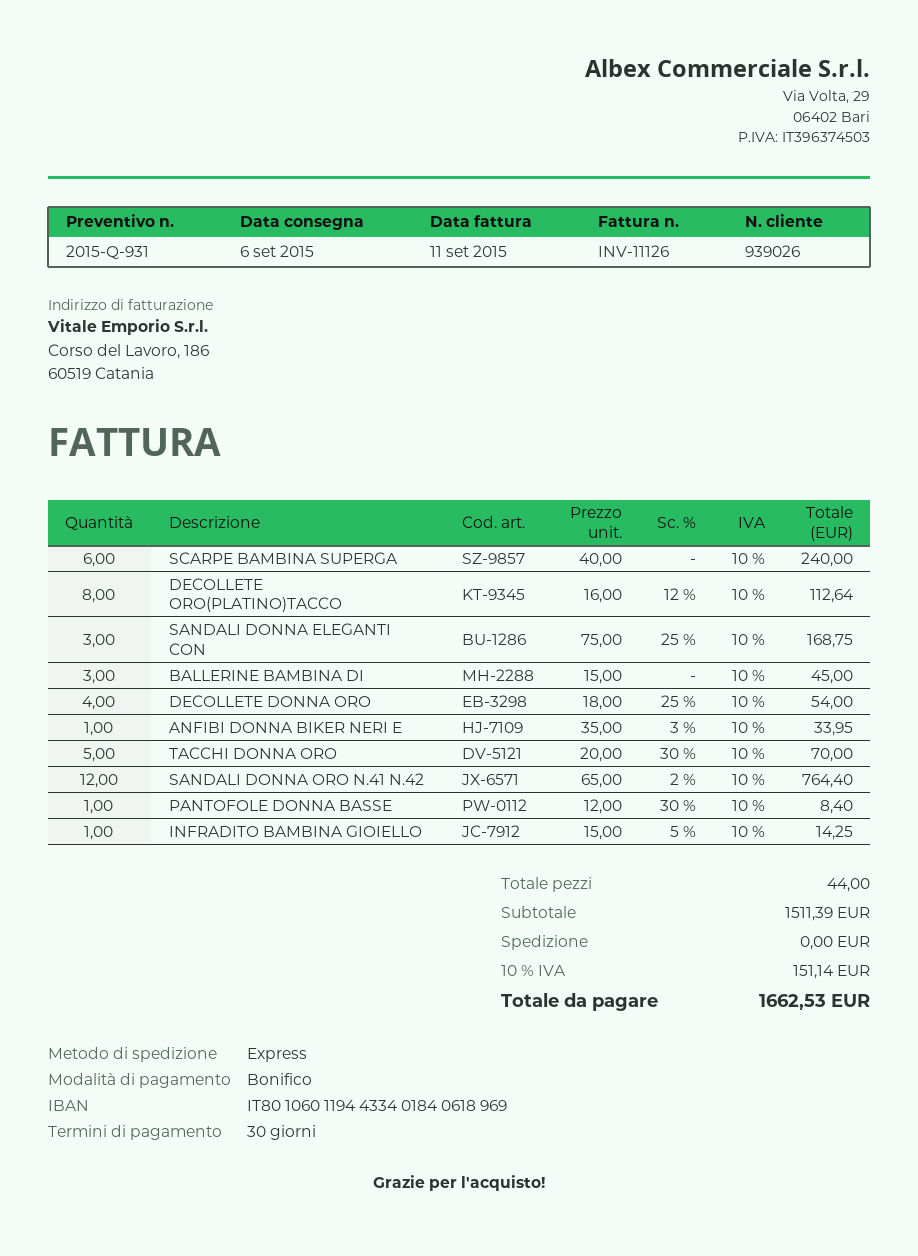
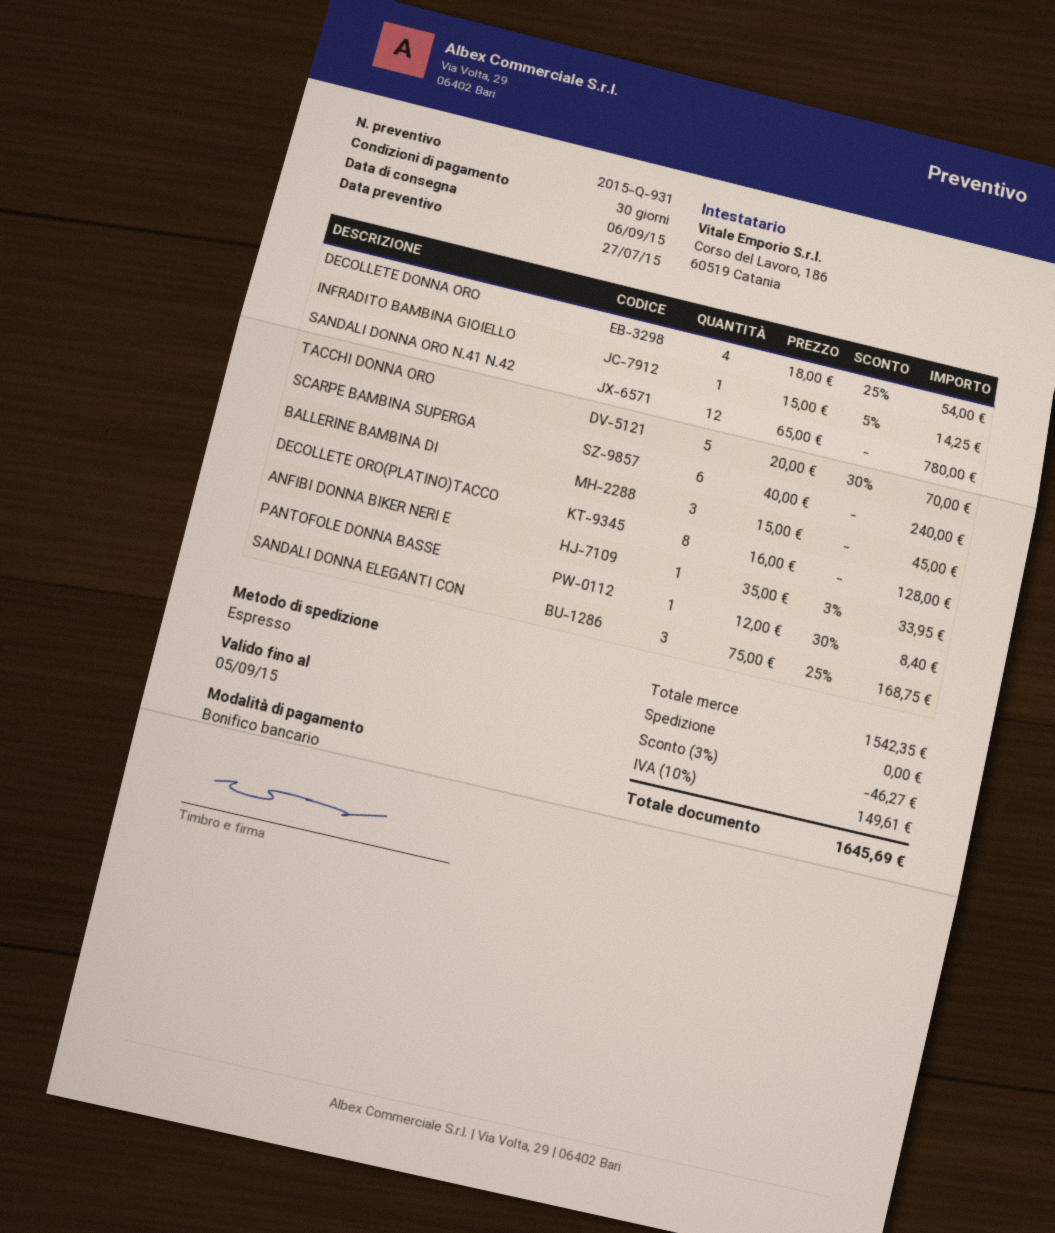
DECOLLETE ORO(PLATINO)TACCO: 8 x 16.00 - 12% = 112.64 -> 8 x 16.00 = 128.00
SANDALI DONNA ORO N.41 N.42: 12 x 65.00 - 2% = 764.40 -> 12 x 65.00 = 780.00
subtotal: 1511.39 -> 1542.35
discount: none -> 3% = 46.27
tax: 10% = 151.14 -> 10% = 149.61
total: 1662.53 -> 1645.69

